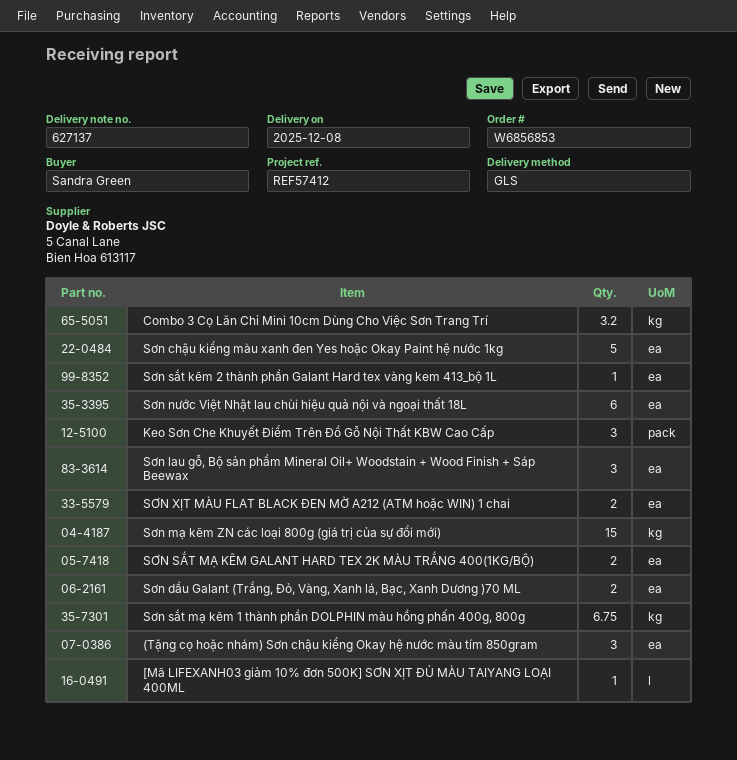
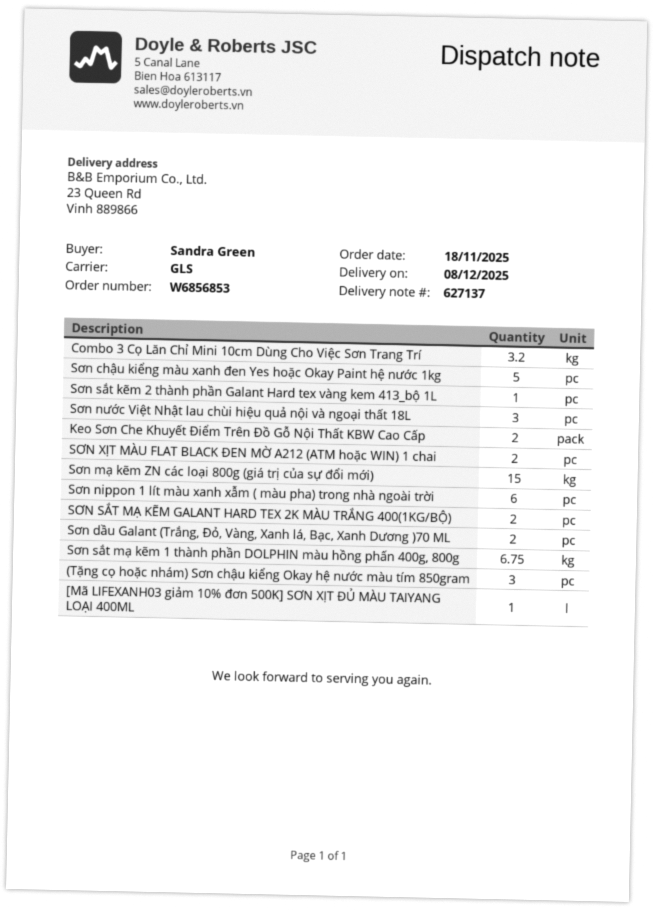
Sơn nước Việt Nhật lau chùi hiệu quả nội và ngoại thất 18L: 6 -> 3
Keo Sơn Che Khuyết Điểm Trên Đồ Gỗ Nội Thất KBW Cao Cấp: 3 -> 2
Sơn lau gỗ, Bộ sản phẩm Mineral Oil+ Woodstain + Wood Finish + Sáp Beewax: 3 -> none
Sơn nippon 1 lít màu xanh xẫm ( màu pha) trong nhà ngoài trời: none -> 6

